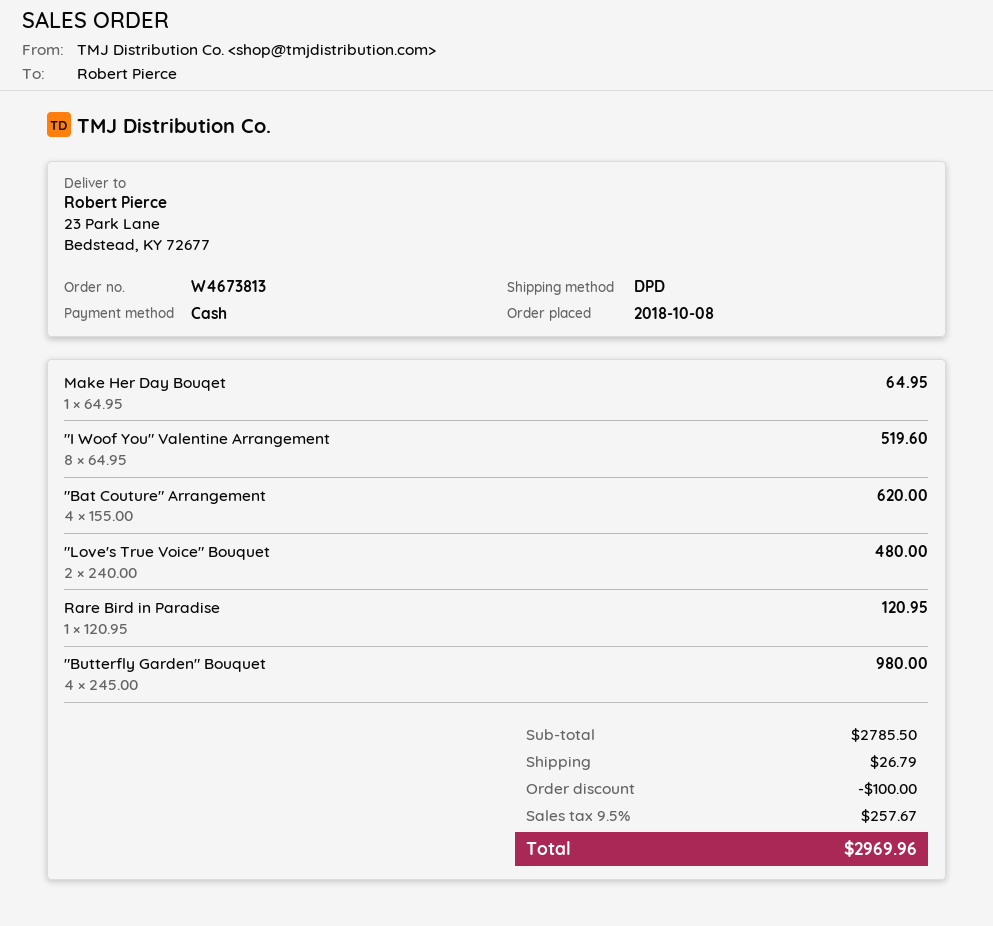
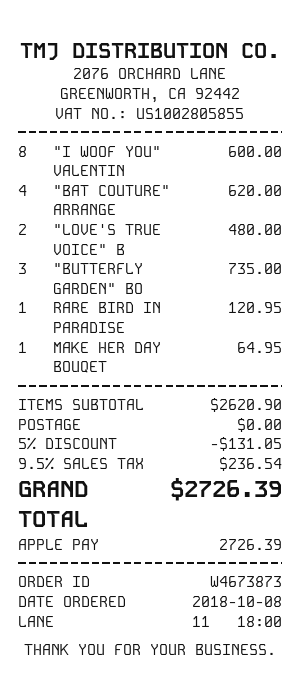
order number: W4673813 -> W4673873
payment method: cash -> Apple Pay
"I Woof You" Valentine Arrangement: 8 for 519.60 -> 8 for 600.00
"Butterfly Garden" Bouquet: 4 for 980.00 -> 3 for 735.00
subtotal: 2785.50 -> 2620.90
discount: 100.00 -> 131.05
shipping: 26.79 -> 0.00
tax: 9.5% = 257.67 -> 9.5% = 236.54
total: 2969.96 -> 2726.39

